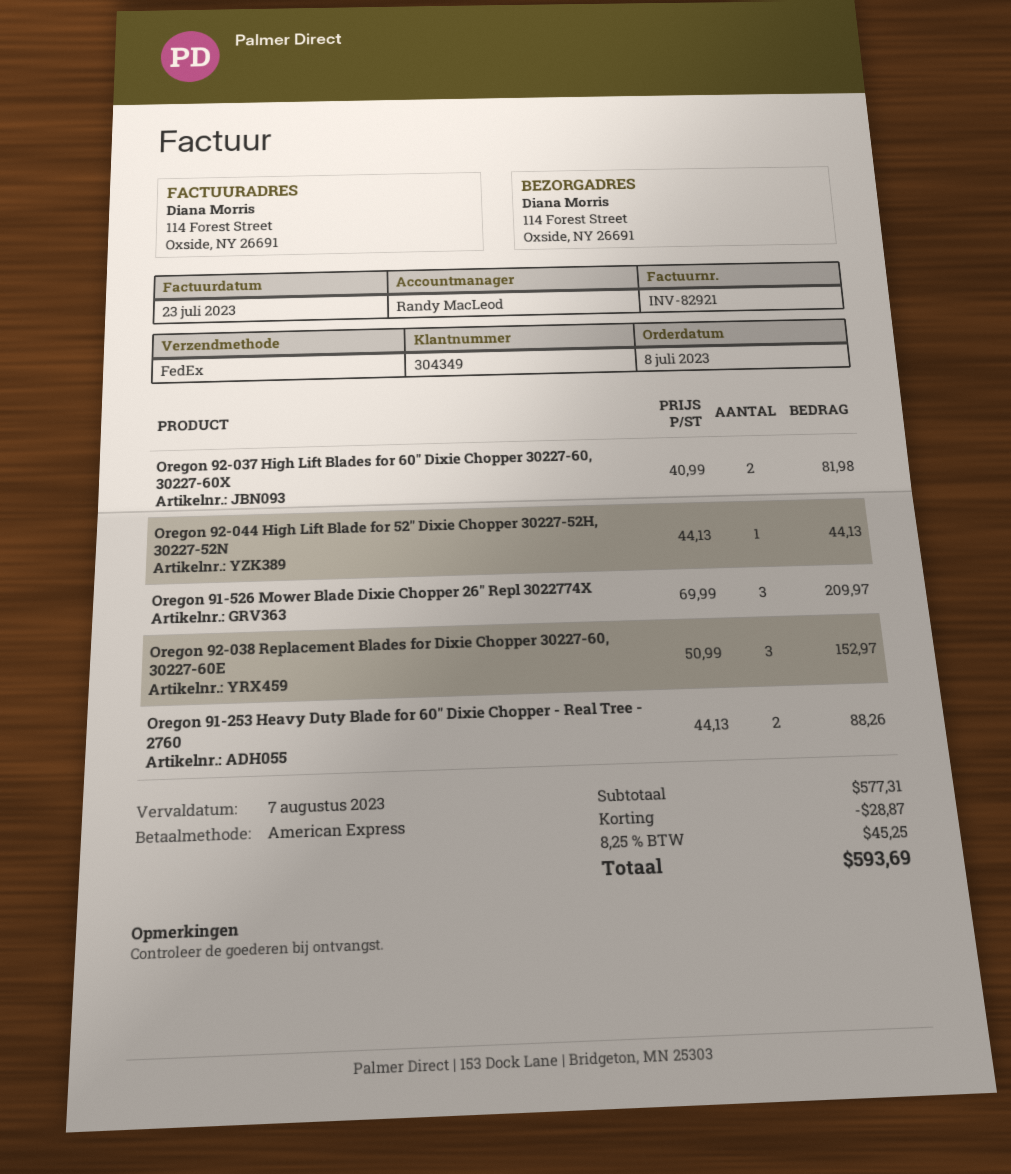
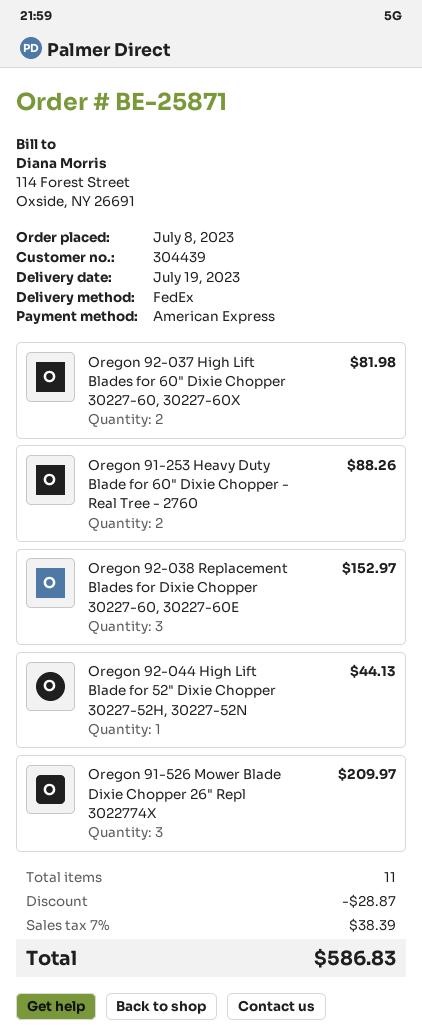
customer number: 304349 -> 304439
tax: 8.25% = 45.25 -> 7% = 38.39
total: 593.69 -> 586.83

